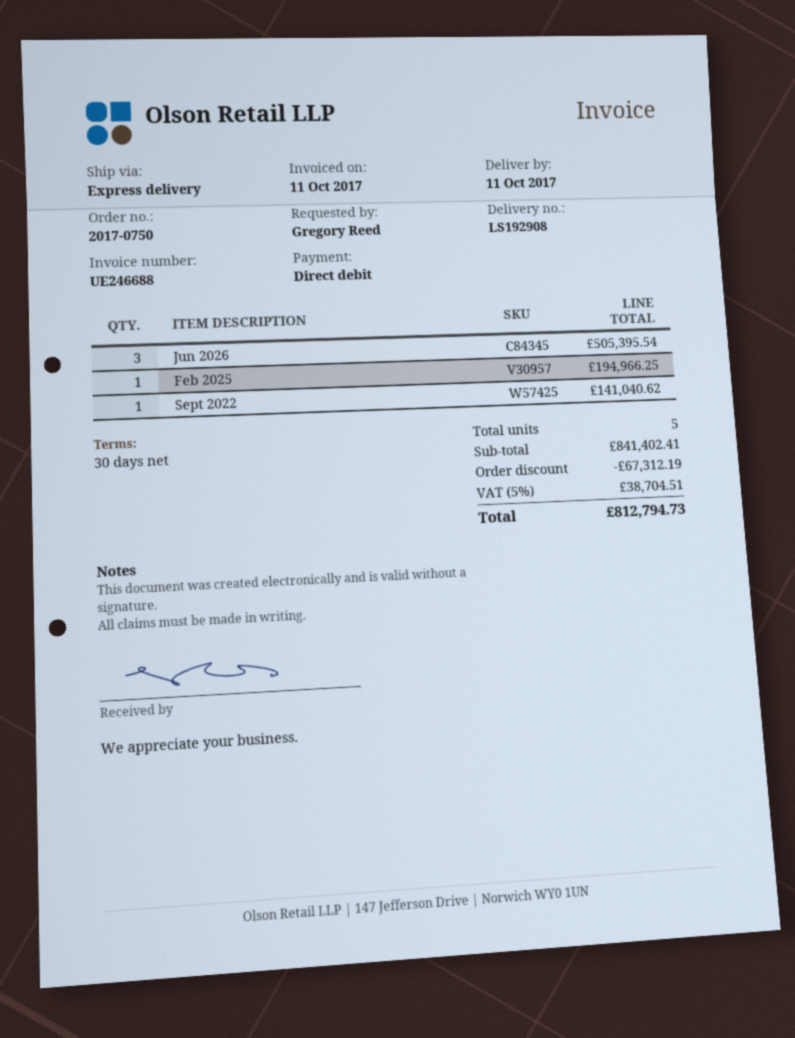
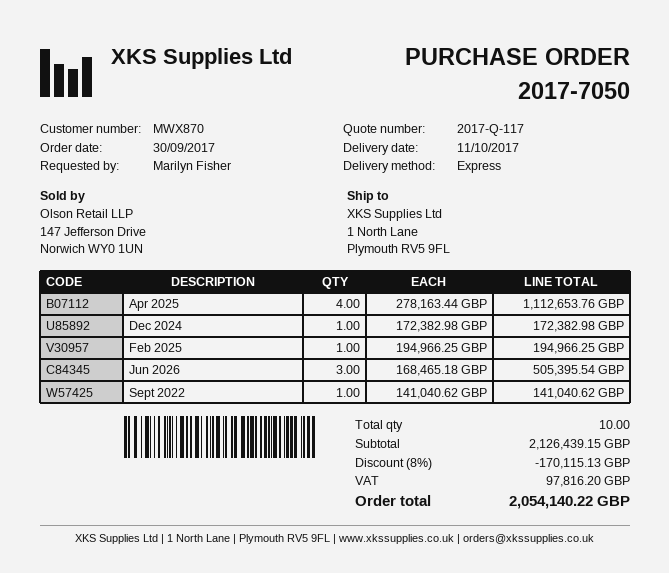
order number: 2017-0750 -> 2017-7050
ordered by: Gregory Reed -> Marilyn Fisher
Apr 2025: none -> 4 for 1112653.76
Dec 2024: none -> 1 for 172382.98
total quantity: 5 -> 10
subtotal: 841402.41 -> 2126439.15
discount: 67312.19 -> 170115.13
tax: 38704.51 -> 97816.20
total: 812794.73 -> 2054140.22

